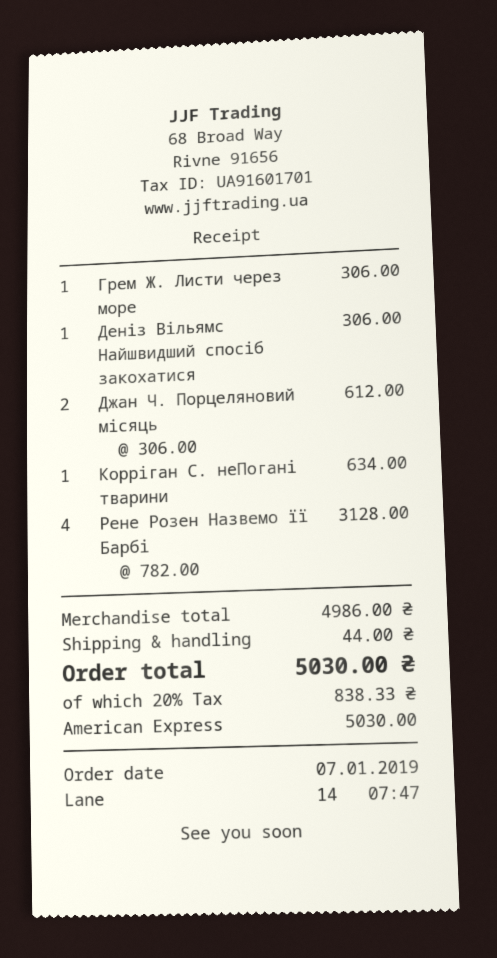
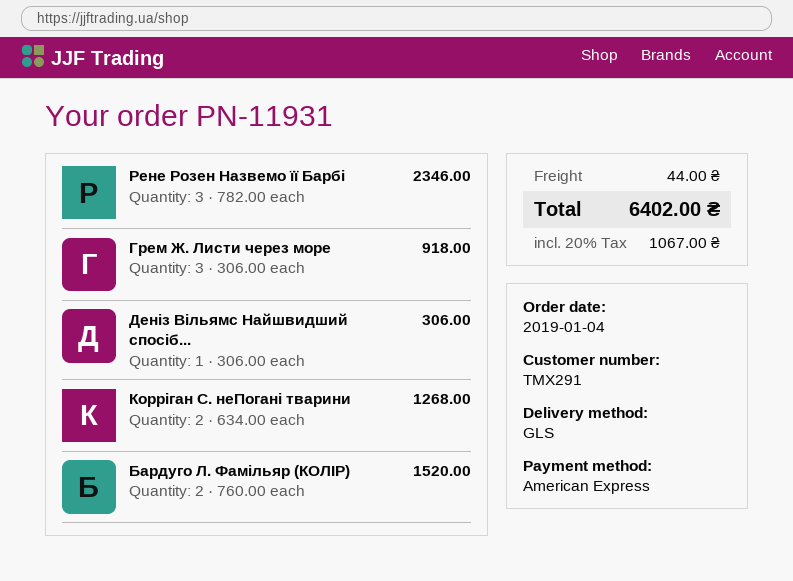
order date: 2019-01-07 -> 2019-01-04
Грем Ж. Листи через море: 1 x 306.00 = 306.00 -> 3 x 306.00 = 918.00
Джан Ч. Порцеляновий місяць: 2 x 306.00 = 612.00 -> none
Корріган С. неПогані тварини: 1 x 634.00 = 634.00 -> 2 x 634.00 = 1268.00
Рене Розен Назвемо її Барбі: 4 x 782.00 = 3128.00 -> 3 x 782.00 = 2346.00
Бардуго Л. Фамільяр (КОЛІР): none -> 2 x 760.00 = 1520.00
tax: 20% = 838.33 -> 20% = 1067.00
total: 5030.00 -> 6402.00

